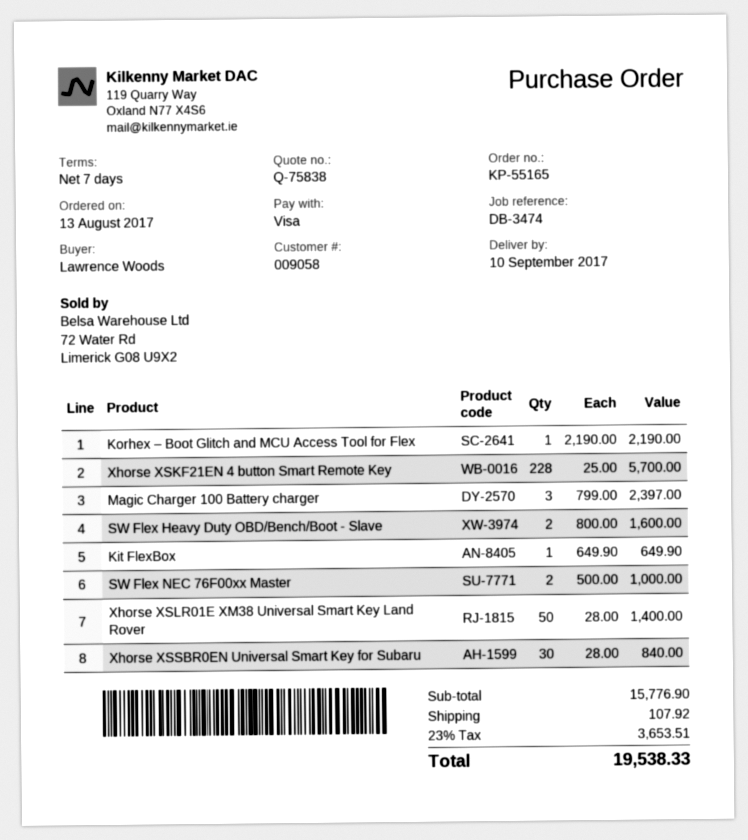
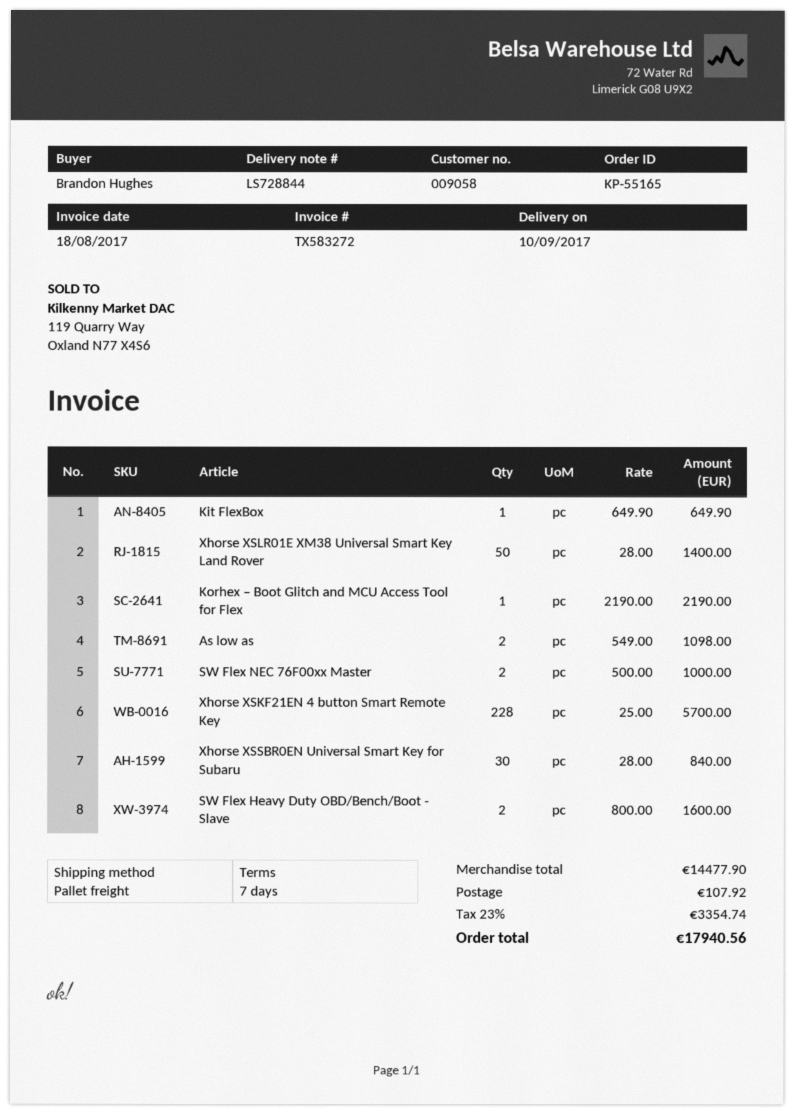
ordered by: Lawrence Woods -> Brandon Hughes
Magic Charger 100 Battery charger: 3 x 799.00 = 2397.00 -> none
As low as: none -> 2 x 549.00 = 1098.00
subtotal: 15776.90 -> 14477.90
tax: 23% = 3653.51 -> 23% = 3354.74
total: 19538.33 -> 17940.56

